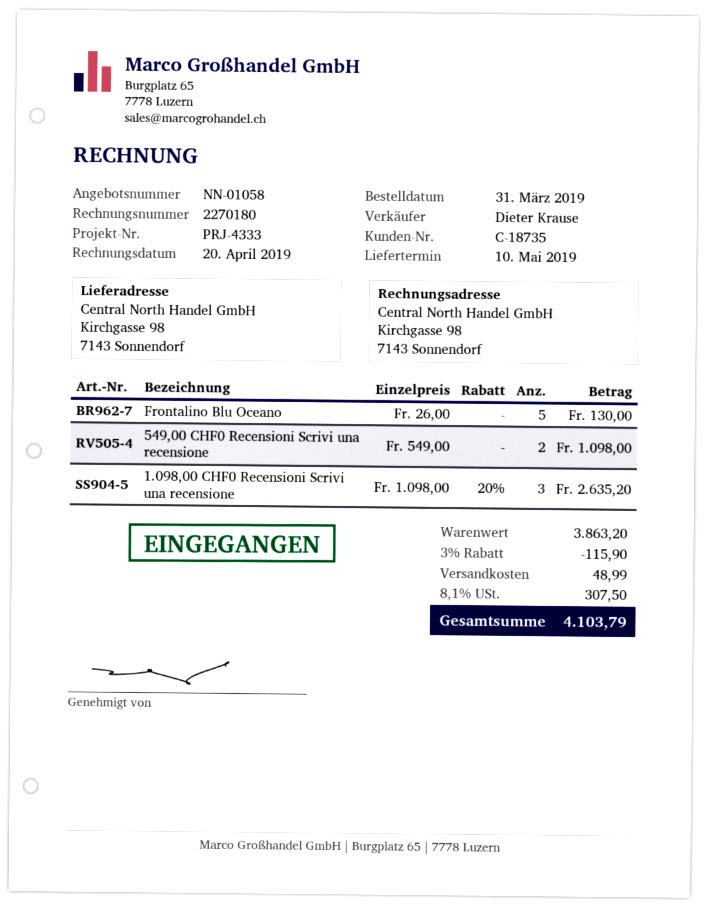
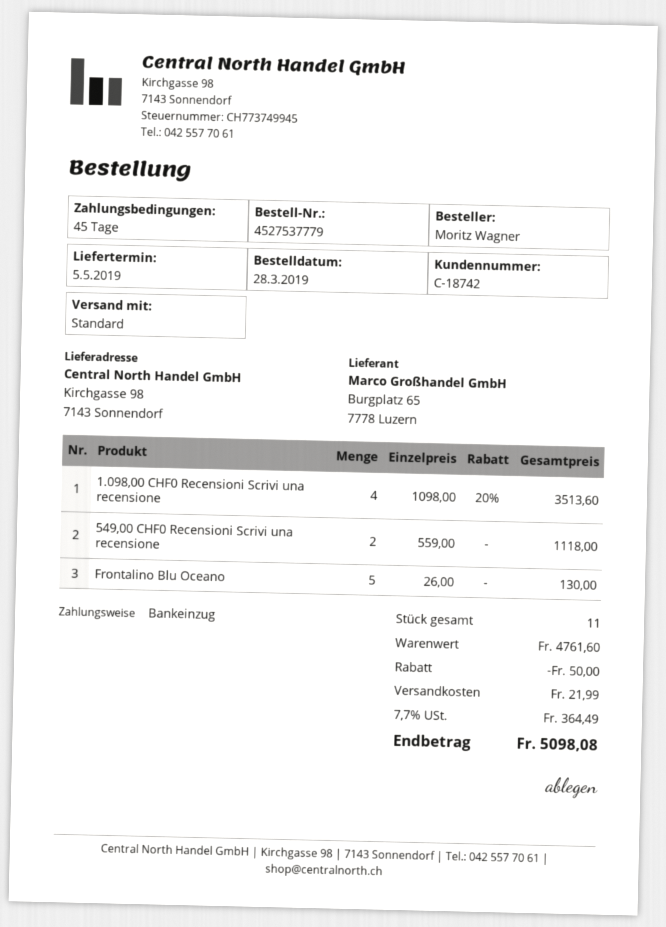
order date: 2019-03-31 -> 2019-03-28
delivery date: 2019-05-10 -> 2019-05-05
customer number: C-18735 -> C-18742
549,00 CHF0 Recensioni Scrivi una recensione: 2 x 549.00 = 1098.00 -> 2 x 559.00 = 1118.00
1.098,00 CHF0 Recensioni Scrivi una recensione: 3 x 1098.00 - 20% = 2635.20 -> 4 x 1098.00 - 20% = 3513.60
subtotal: 3863.20 -> 4761.60
discount: 115.90 -> 50.00
shipping: 48.99 -> 21.99
tax: 8.1% = 307.50 -> 7.7% = 364.49
total: 4103.79 -> 5098.08

